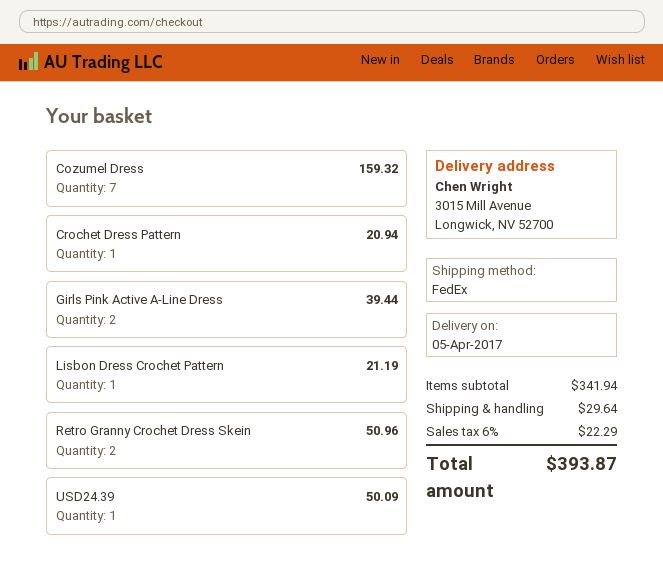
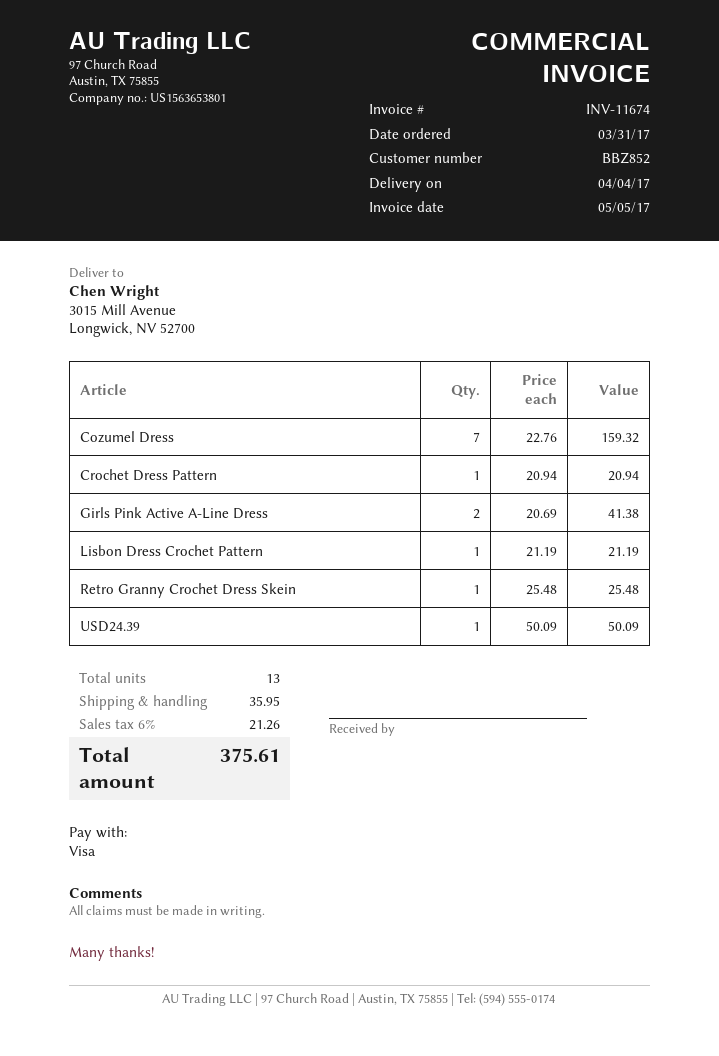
delivery date: 2017-04-05 -> 2017-04-04
Girls Pink Active A-Line Dress: 2 for 39.44 -> 2 for 41.38
Retro Granny Crochet Dress Skein: 2 for 50.96 -> 1 for 25.48
shipping: 29.64 -> 35.95
tax: 6% = 22.29 -> 6% = 21.26
total: 393.87 -> 375.61

